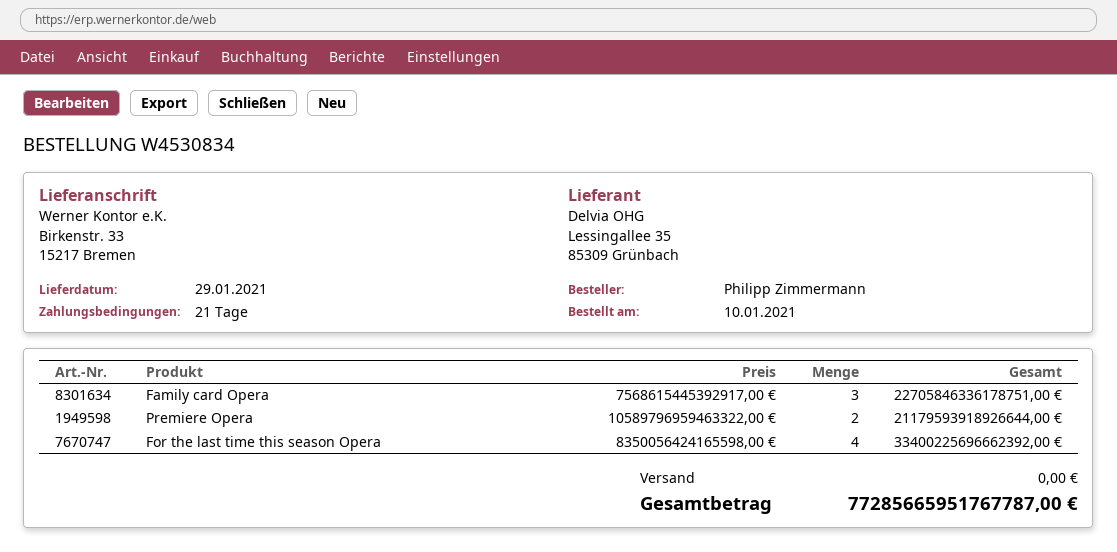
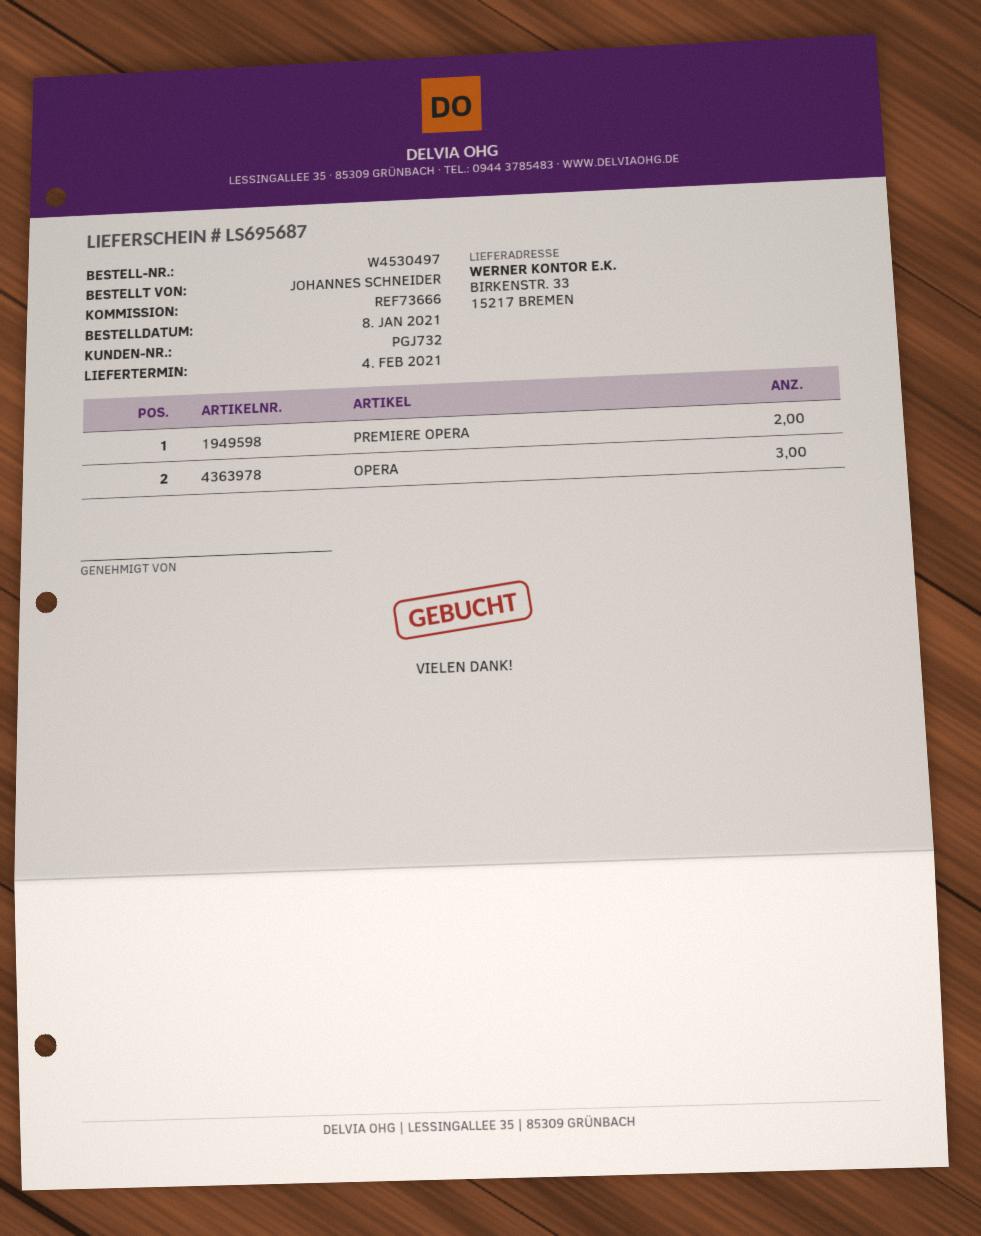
order number: W4530834 -> W4530497
order date: 2021-01-10 -> 2021-01-08
delivery date: 2021-01-29 -> 2021-02-04
ordered by: Philipp Zimmermann -> JOHANNES SCHNEIDER
Family card Opera: 3 -> none
For the last time this season Opera: 4 -> none
OPERA: none -> 3

